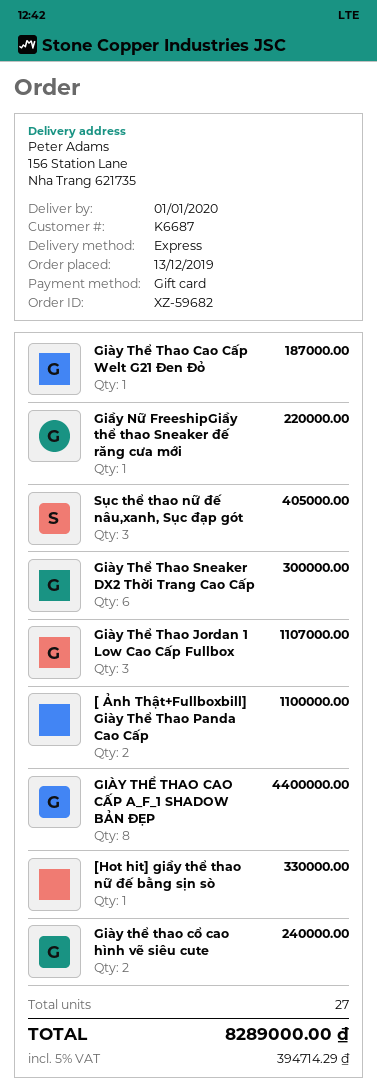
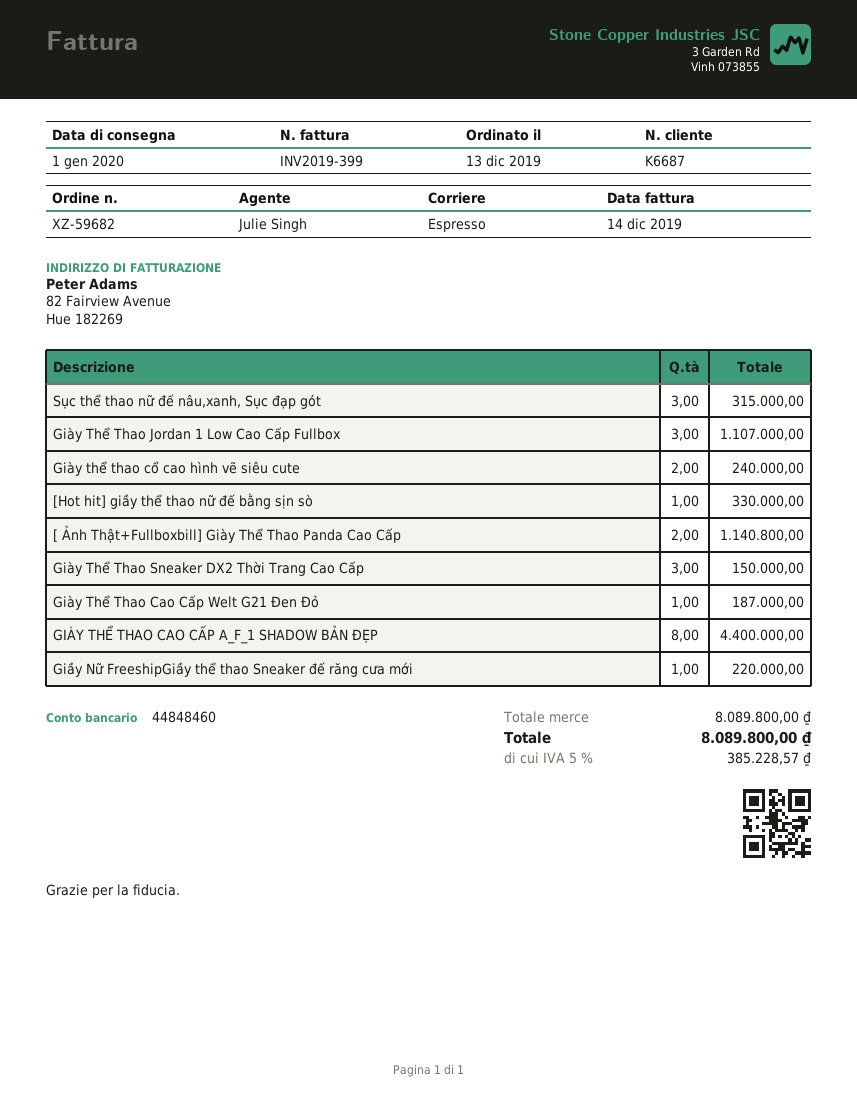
Sục thể thao nữ đế nâu,xanh, Sục đạp gót: 3 for 405000.00 -> 3 for 315000.00
Giày Thể Thao Sneaker DX2 Thời Trang Cao Cấp: 6 for 300000.00 -> 3 for 150000.00
[ Ảnh Thật+Fullboxbill] Giày Thể Thao Panda Cao Cấp: 2 for 1100000.00 -> 2 for 1140800.00
tax: 5% = 394714.29 -> 5% = 385228.57
total: 8289000.00 -> 8089800.00

